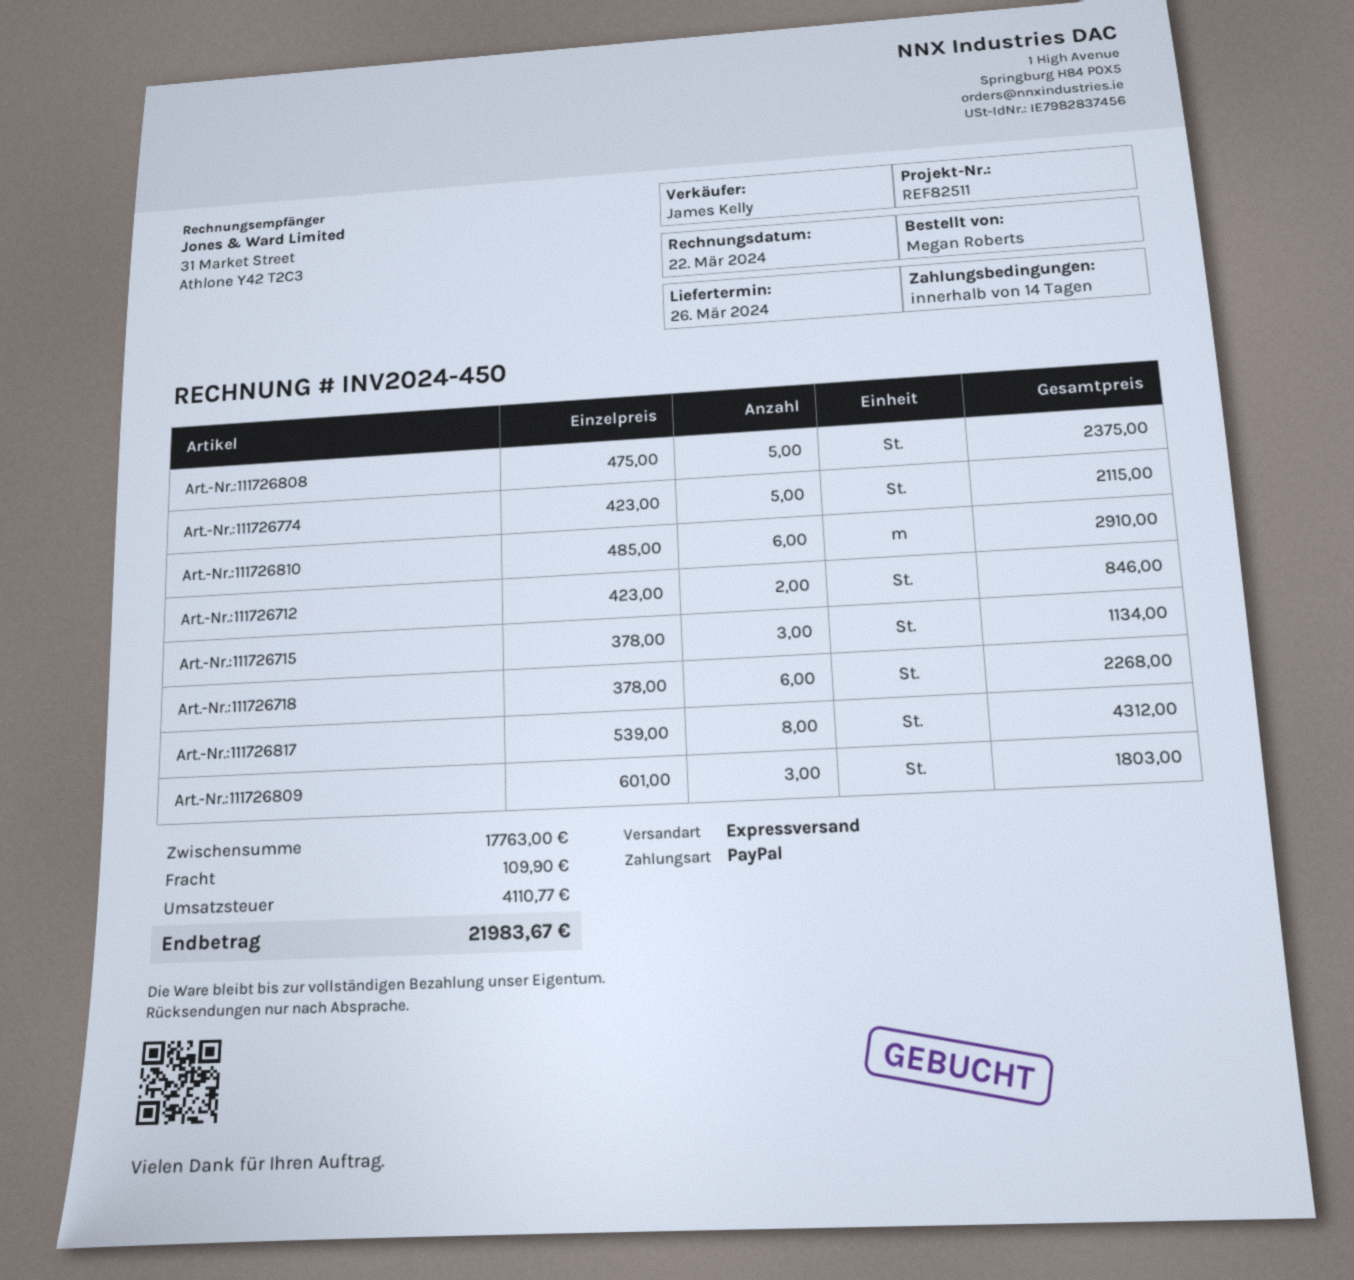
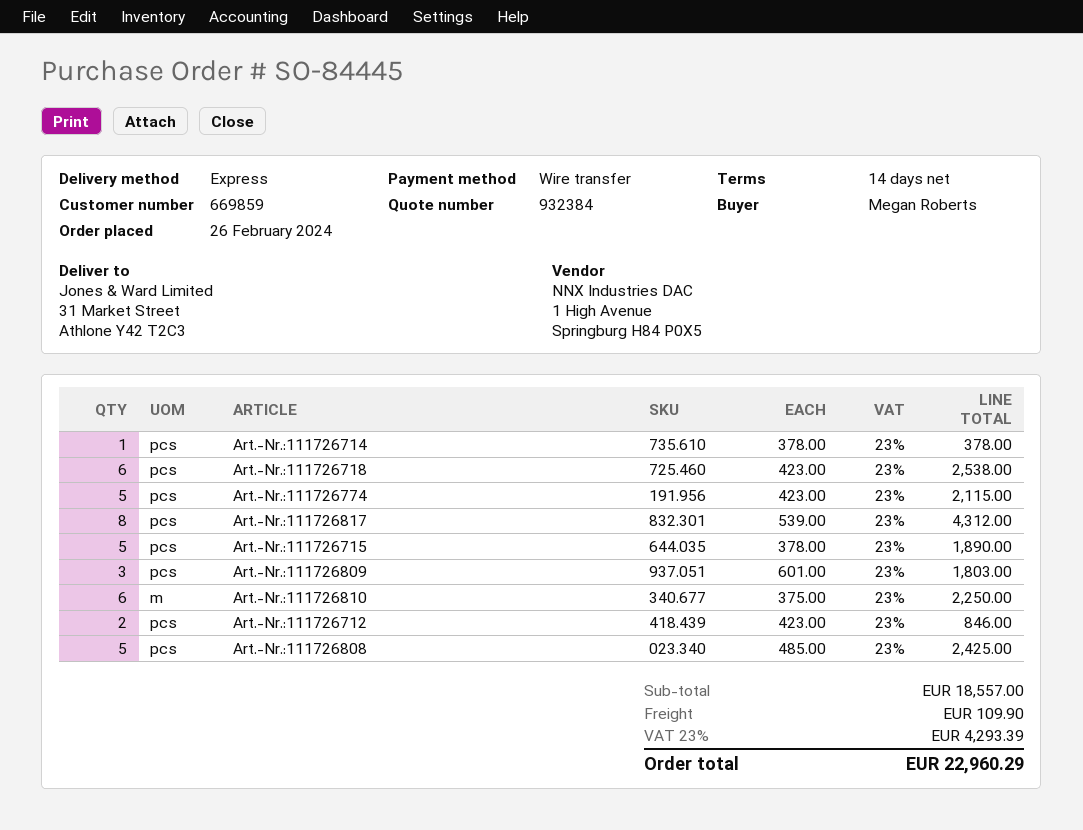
payment method: PayPal -> bank transfer
Art.-Nr.:111726808: 5 x 475.00 = 2375.00 -> 5 x 485.00 = 2425.00
Art.-Nr.:111726810: 6 x 485.00 = 2910.00 -> 6 x 375.00 = 2250.00
Art.-Nr.:111726715: 3 x 378.00 = 1134.00 -> 5 x 378.00 = 1890.00
Art.-Nr.:111726718: 6 x 378.00 = 2268.00 -> 6 x 423.00 = 2538.00
Art.-Nr.:111726714: none -> 1 x 378.00 = 378.00
subtotal: 17763.00 -> 18557.00
tax: 4110.77 -> 4293.39
total: 21983.67 -> 22960.29

